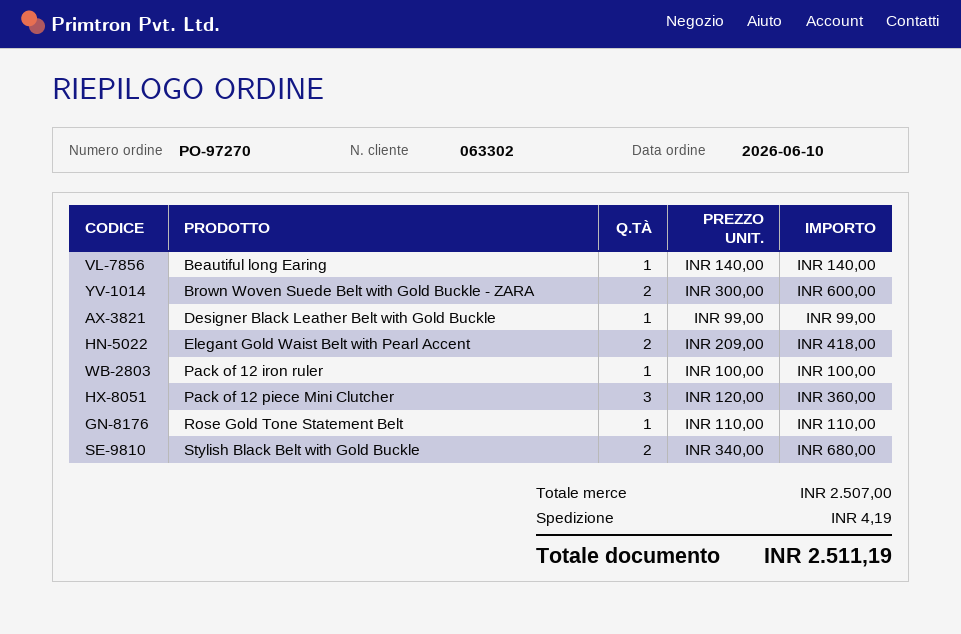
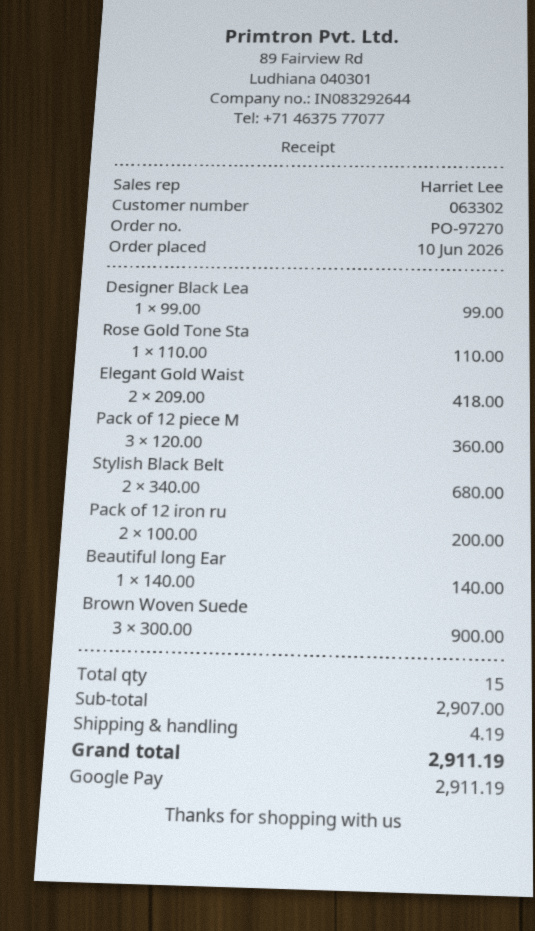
Brown Woven Suede Belt with Gold Buckle - ZARA: 2 x 300.00 = 600.00 -> 3 x 300.00 = 900.00
Pack of 12 iron ruler: 1 x 100.00 = 100.00 -> 2 x 100.00 = 200.00
subtotal: 2507.00 -> 2907.00
total: 2511.19 -> 2911.19

